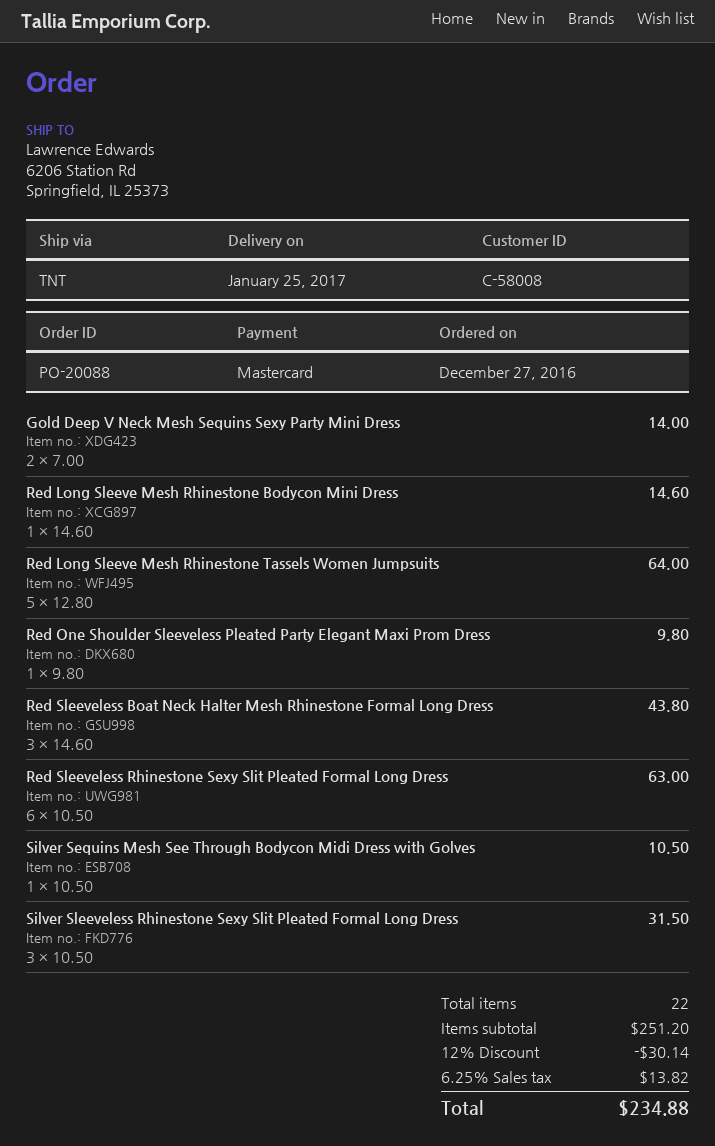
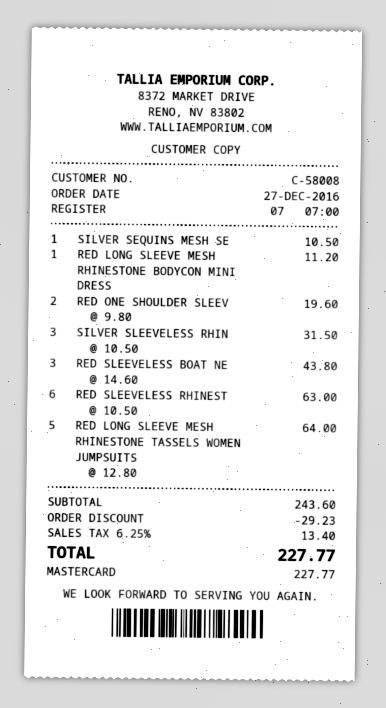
Gold Deep V Neck Mesh Sequins Sexy Party Mini Dress: 2 x 7.00 = 14.00 -> none
Red Long Sleeve Mesh Rhinestone Bodycon Mini Dress: 1 x 14.60 = 14.60 -> 1 x 11.20 = 11.20
Red One Shoulder Sleeveless Pleated Party Elegant Maxi Prom Dress: 1 x 9.80 = 9.80 -> 2 x 9.80 = 19.60
subtotal: 251.20 -> 243.60
discount: 30.14 -> 29.23
tax: 6.25% = 13.82 -> 6.25% = 13.40
total: 234.88 -> 227.77

